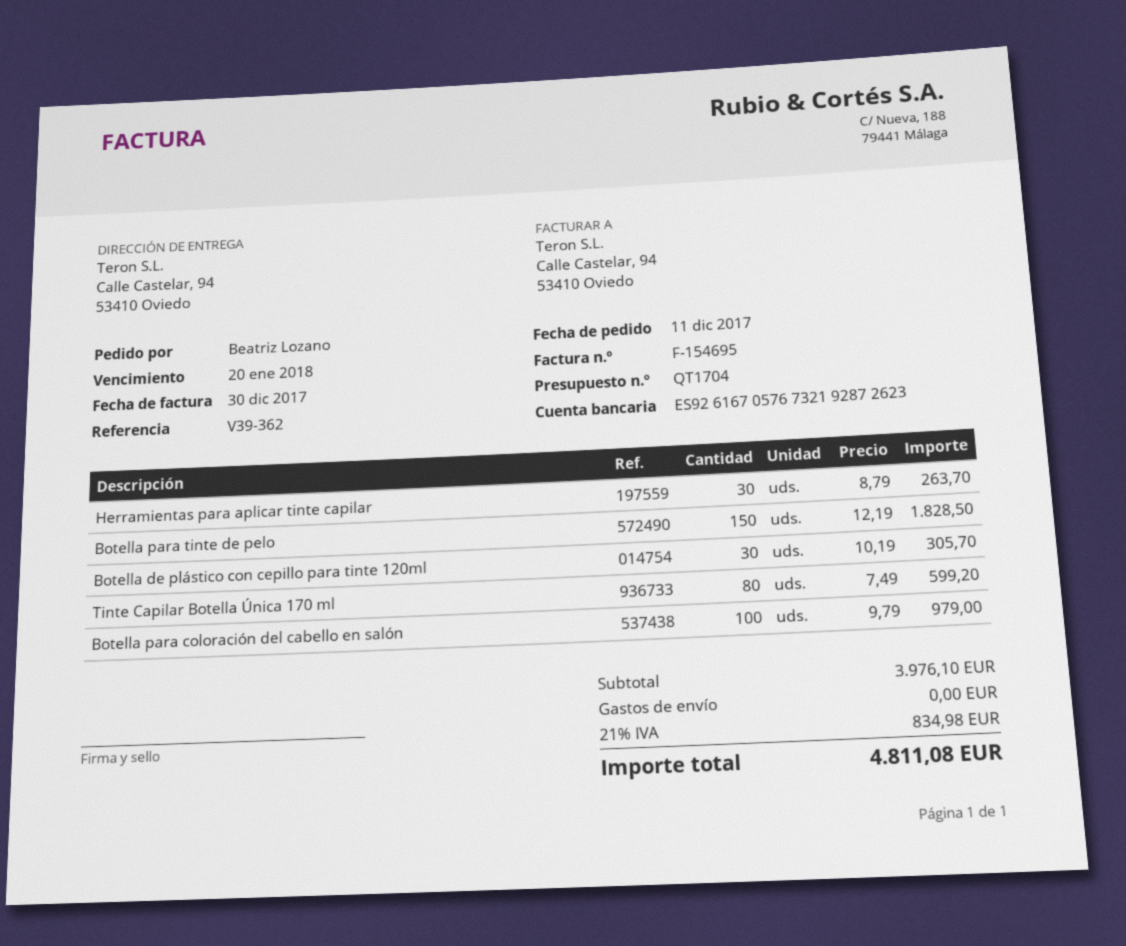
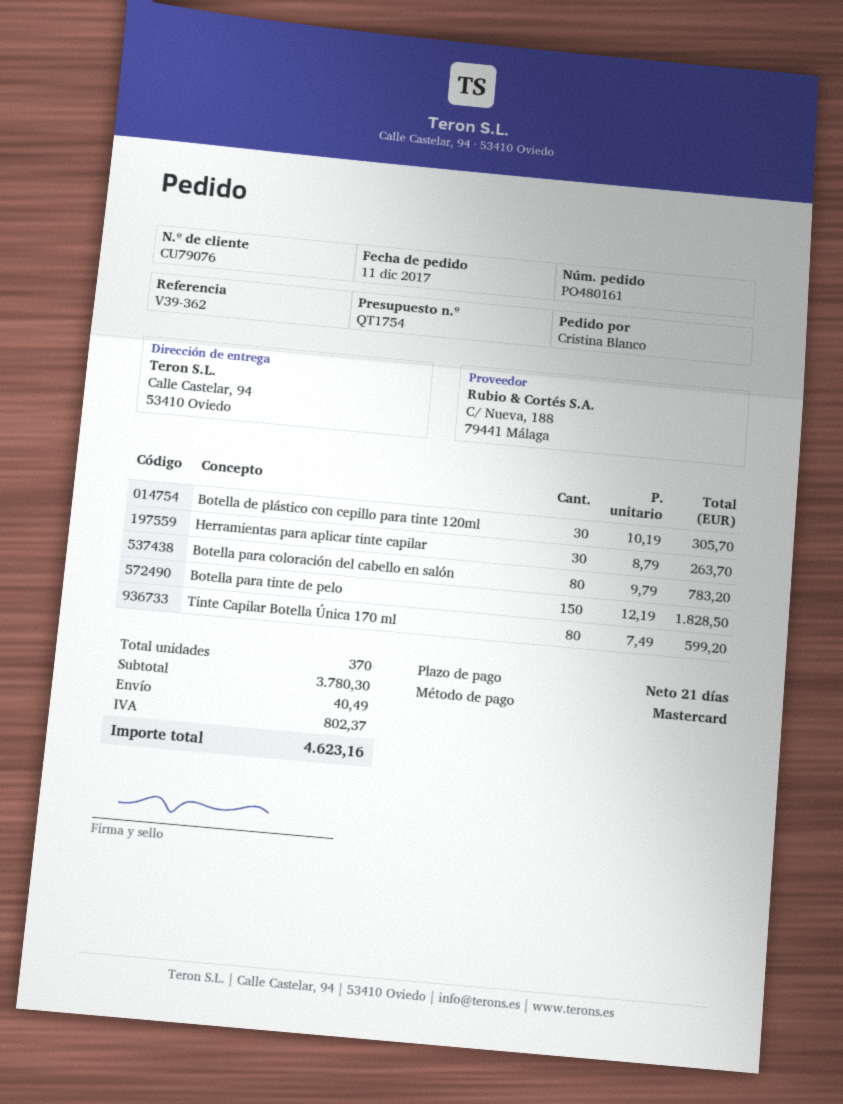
quote number: QT1704 -> QT1754
ordered by: Beatriz Lozano -> Cristina Blanco
Botella para coloración del cabello en salón: 100 x 9.79 = 979.00 -> 80 x 9.79 = 783.20
subtotal: 3976.10 -> 3780.30
shipping: 0.00 -> 40.49
tax: 834.98 -> 802.37
total: 4811.08 -> 4623.16

